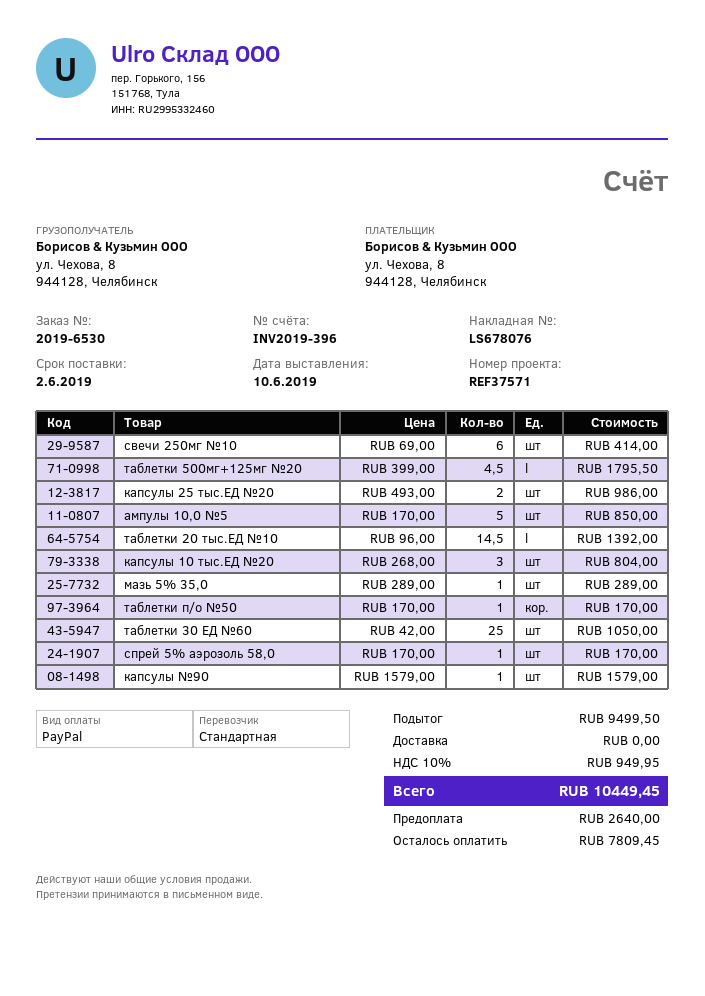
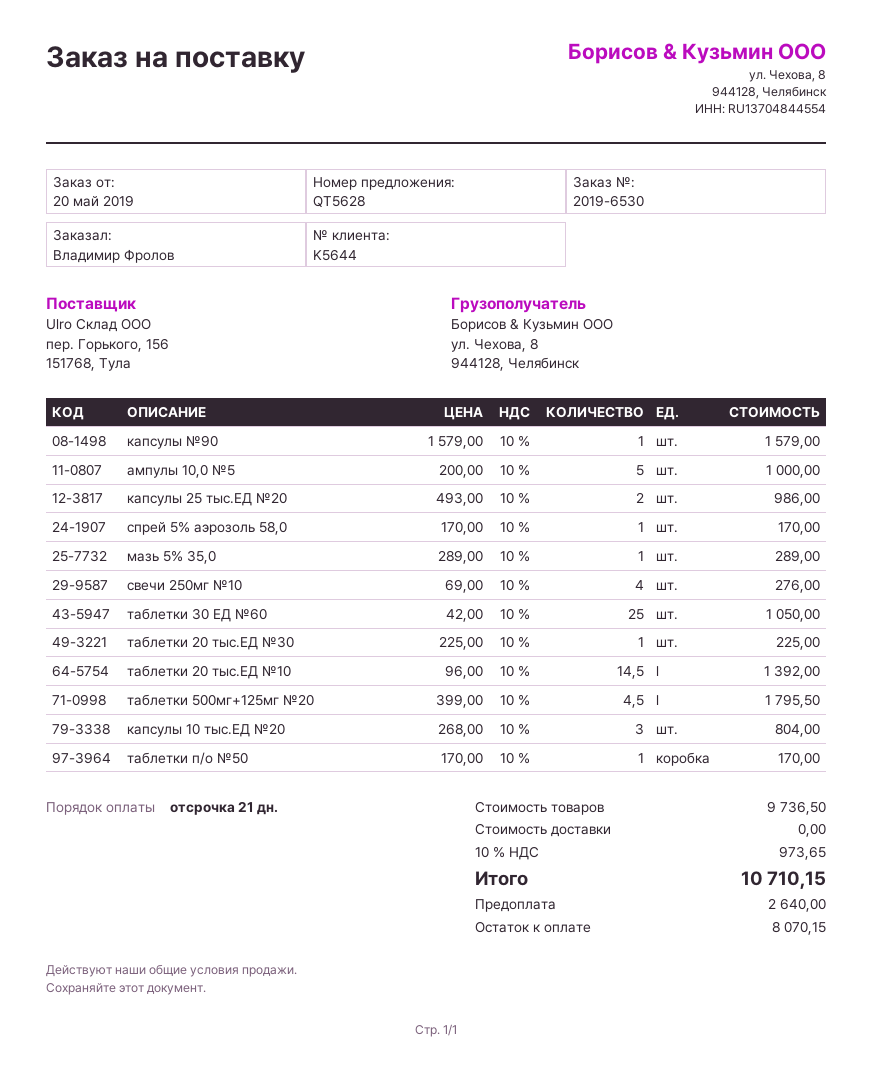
свечи 250мг №10: 6 x 69.00 = 414.00 -> 4 x 69.00 = 276.00
ампулы 10,0 №5: 5 x 170.00 = 850.00 -> 5 x 200.00 = 1000.00
таблетки 20 тыс.ЕД №30: none -> 1 x 225.00 = 225.00
subtotal: 9499.50 -> 9736.50
tax: 10% = 949.95 -> 10% = 973.65
total: 10449.45 -> 10710.15
balance: 7809.45 -> 8070.15

